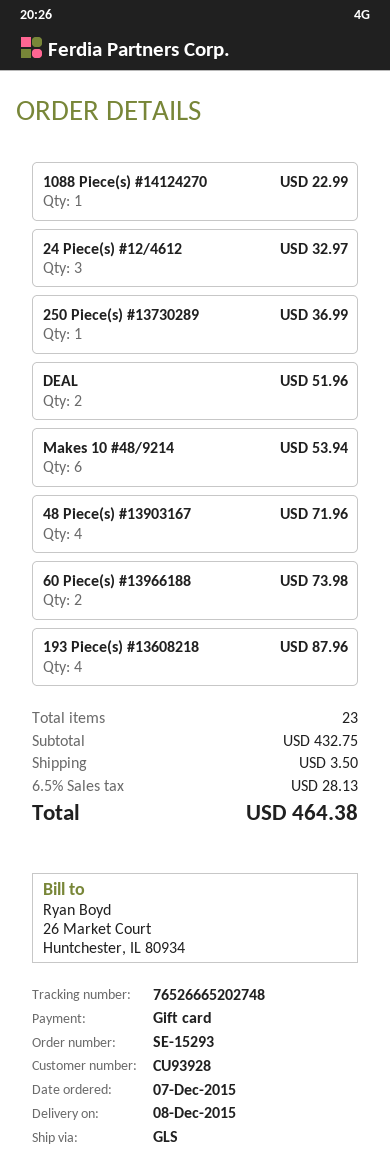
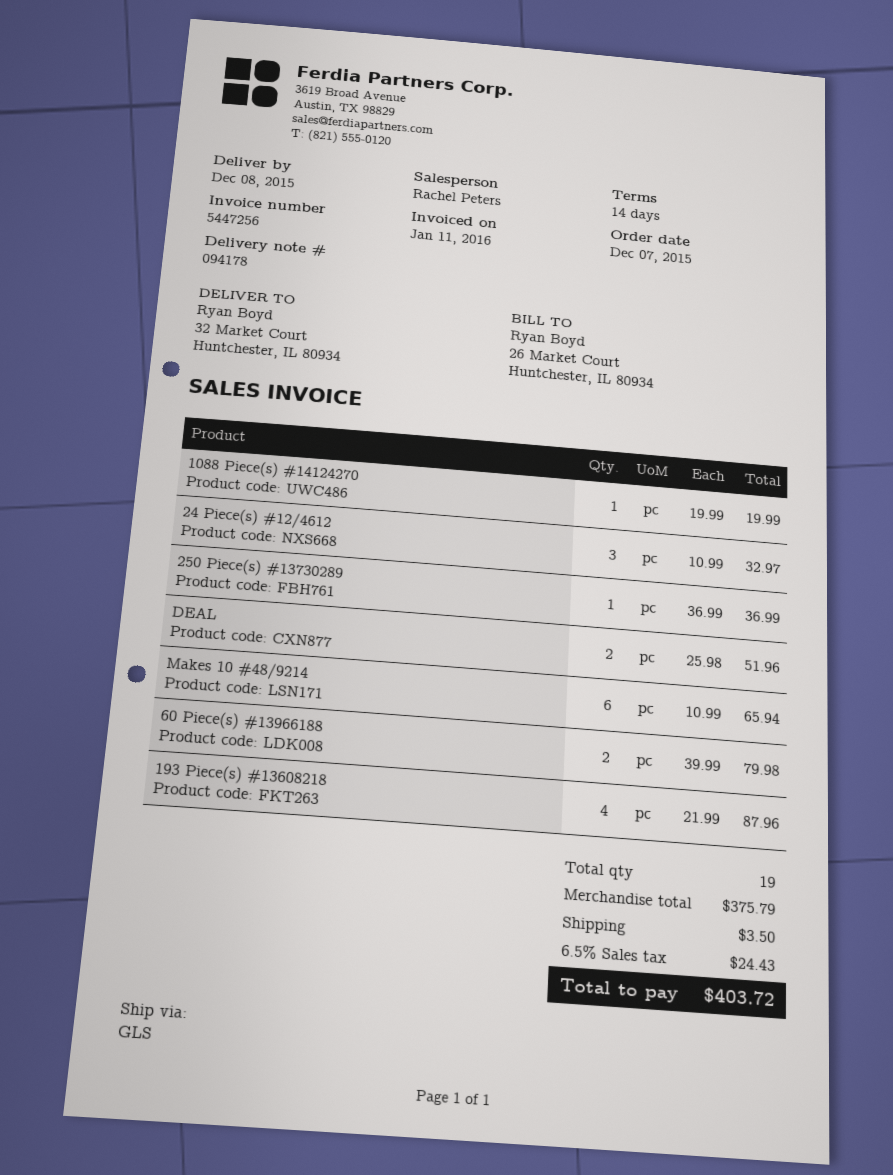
1088 Piece(s) #14124270: 1 for 22.99 -> 1 for 19.99
Makes 10 #48/9214: 6 for 53.94 -> 6 for 65.94
48 Piece(s) #13903167: 4 for 71.96 -> none
60 Piece(s) #13966188: 2 for 73.98 -> 2 for 79.98
total quantity: 23 -> 19
subtotal: 432.75 -> 375.79
tax: 6.5% = 28.13 -> 6.5% = 24.43
total: 464.38 -> 403.72

